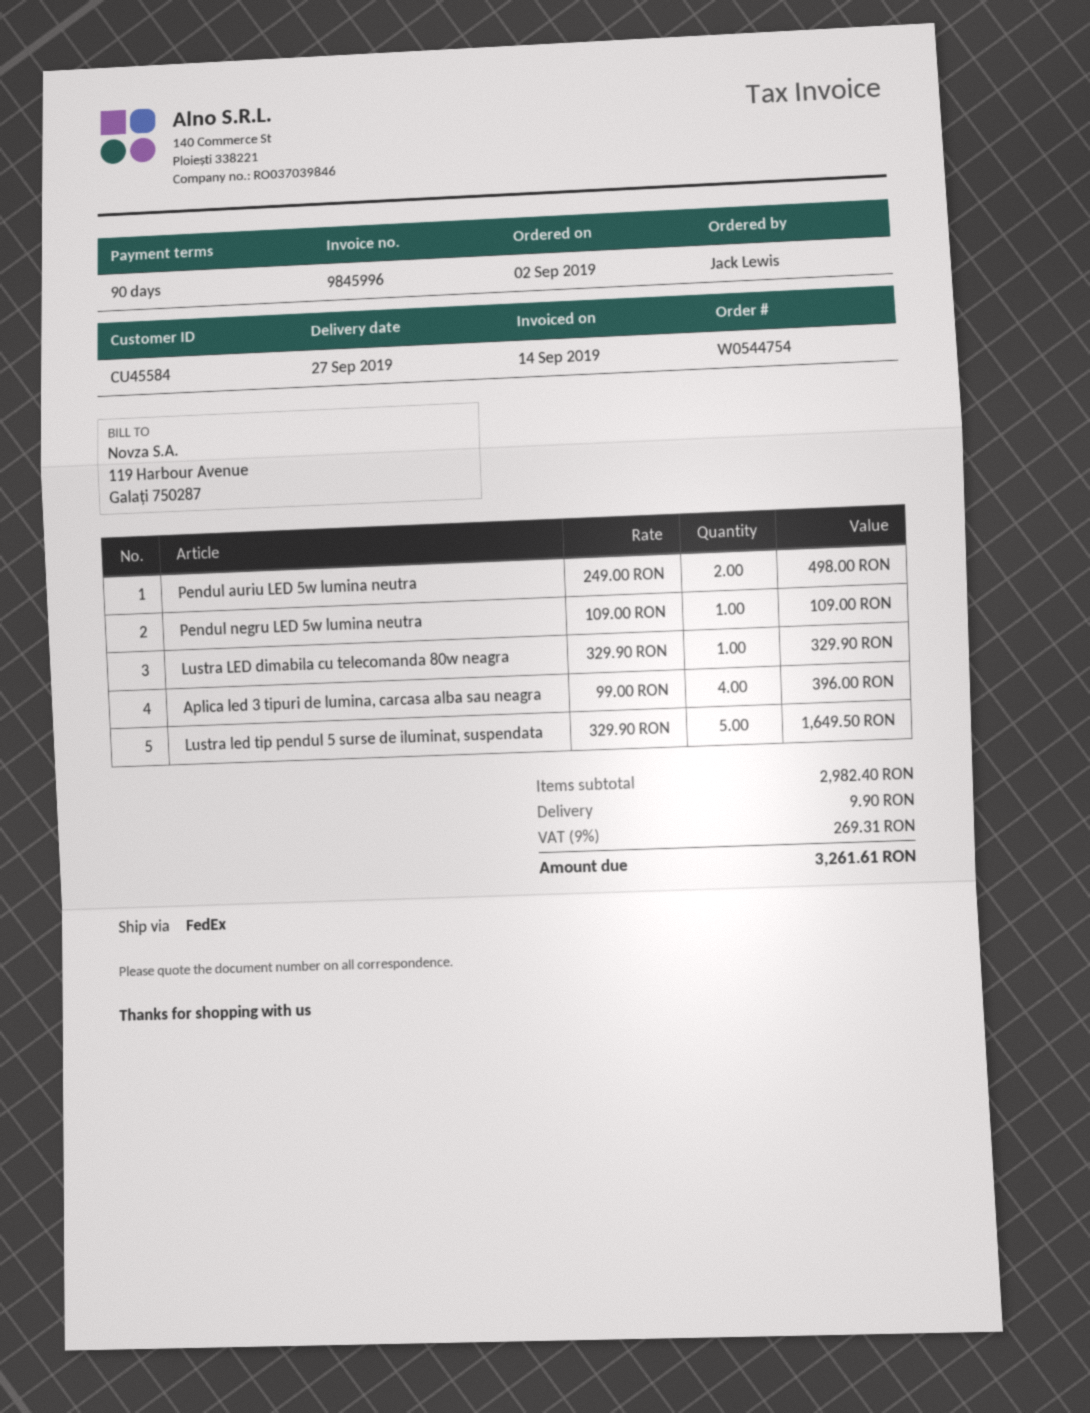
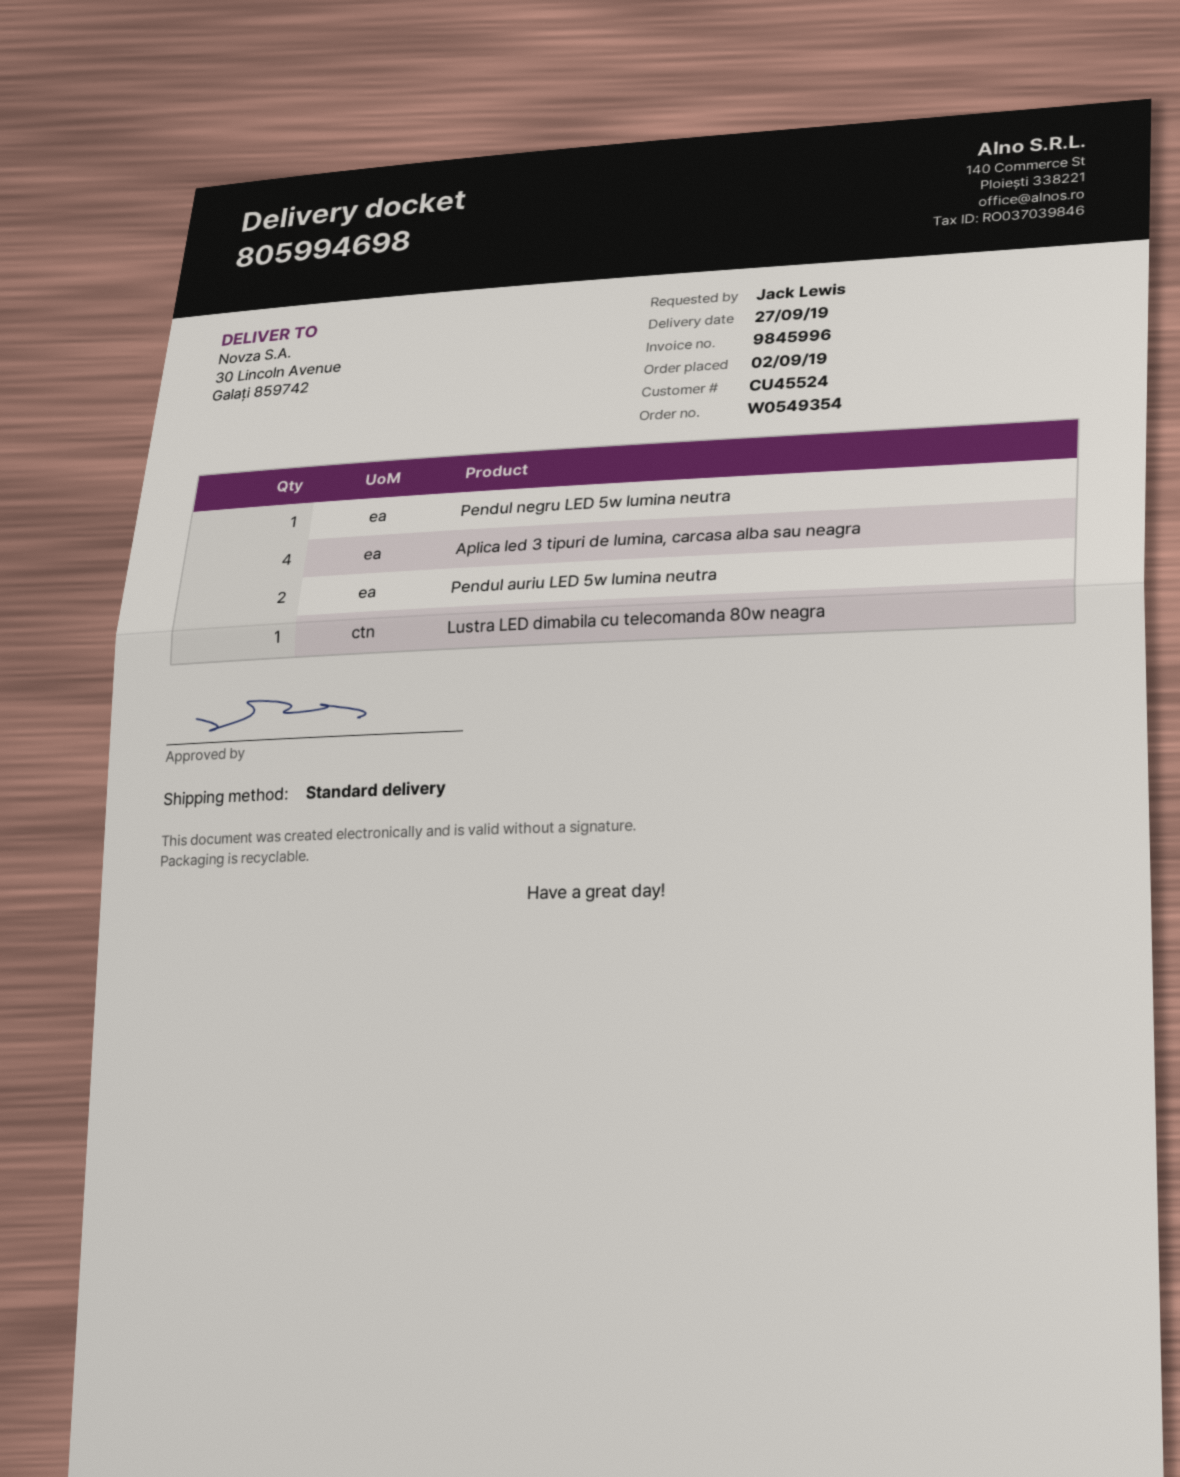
order number: W0544754 -> W0549354
customer number: CU45584 -> CU45524
shipping method: FedEx -> standard
Lustra led tip pendul 5 surse de iluminat, suspendata: 5 -> none

